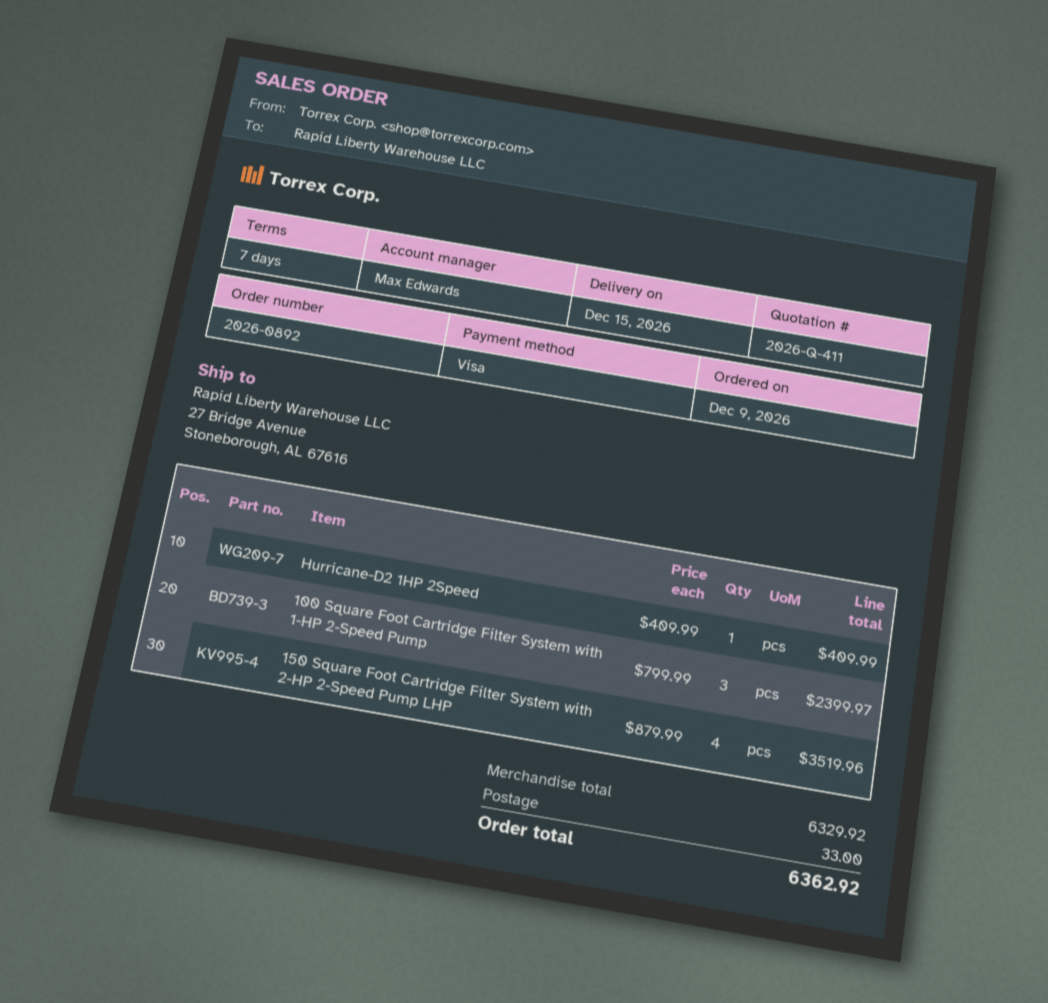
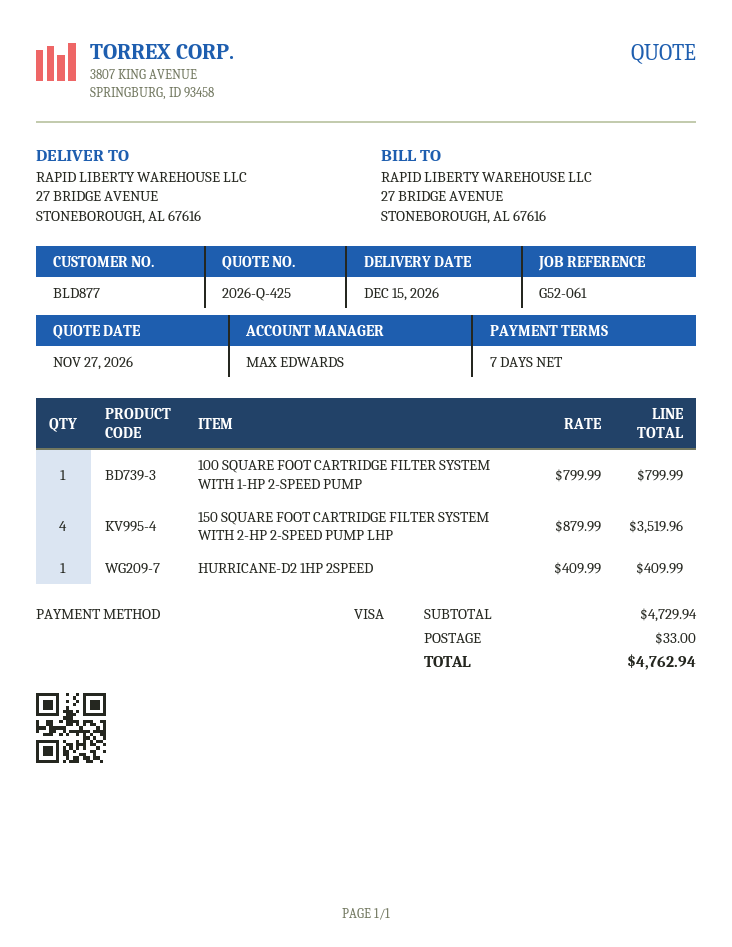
quote number: 2026-Q-411 -> 2026-Q-425
100 Square Foot Cartridge Filter System with 1-HP 2-Speed Pump: 3 x 799.99 = 2399.97 -> 1 x 799.99 = 799.99
subtotal: 6329.92 -> 4729.94
total: 6362.92 -> 4762.94

